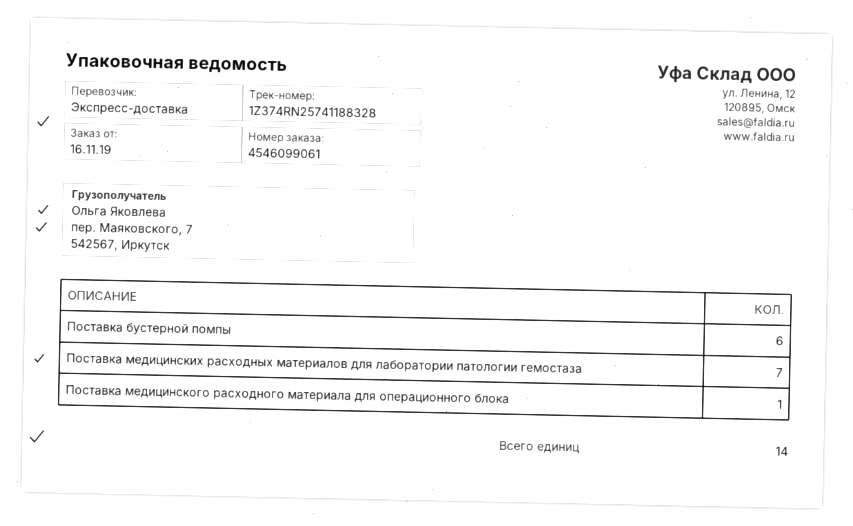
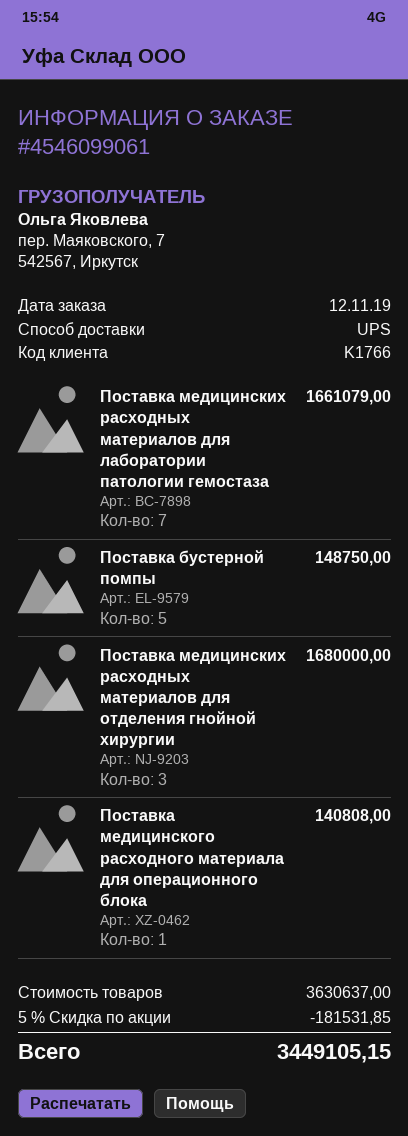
order date: 2019-11-16 -> 2019-11-12
shipping method: express -> UPS
Поставка бустерной помпы: 6 -> 5
Поставка медицинских расходных материалов для отделения гнойной хирургии: none -> 3

